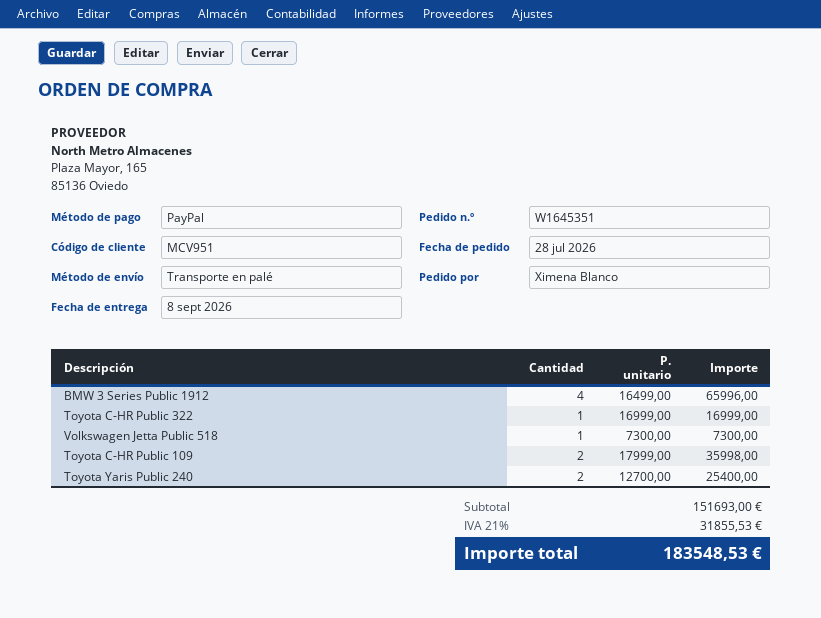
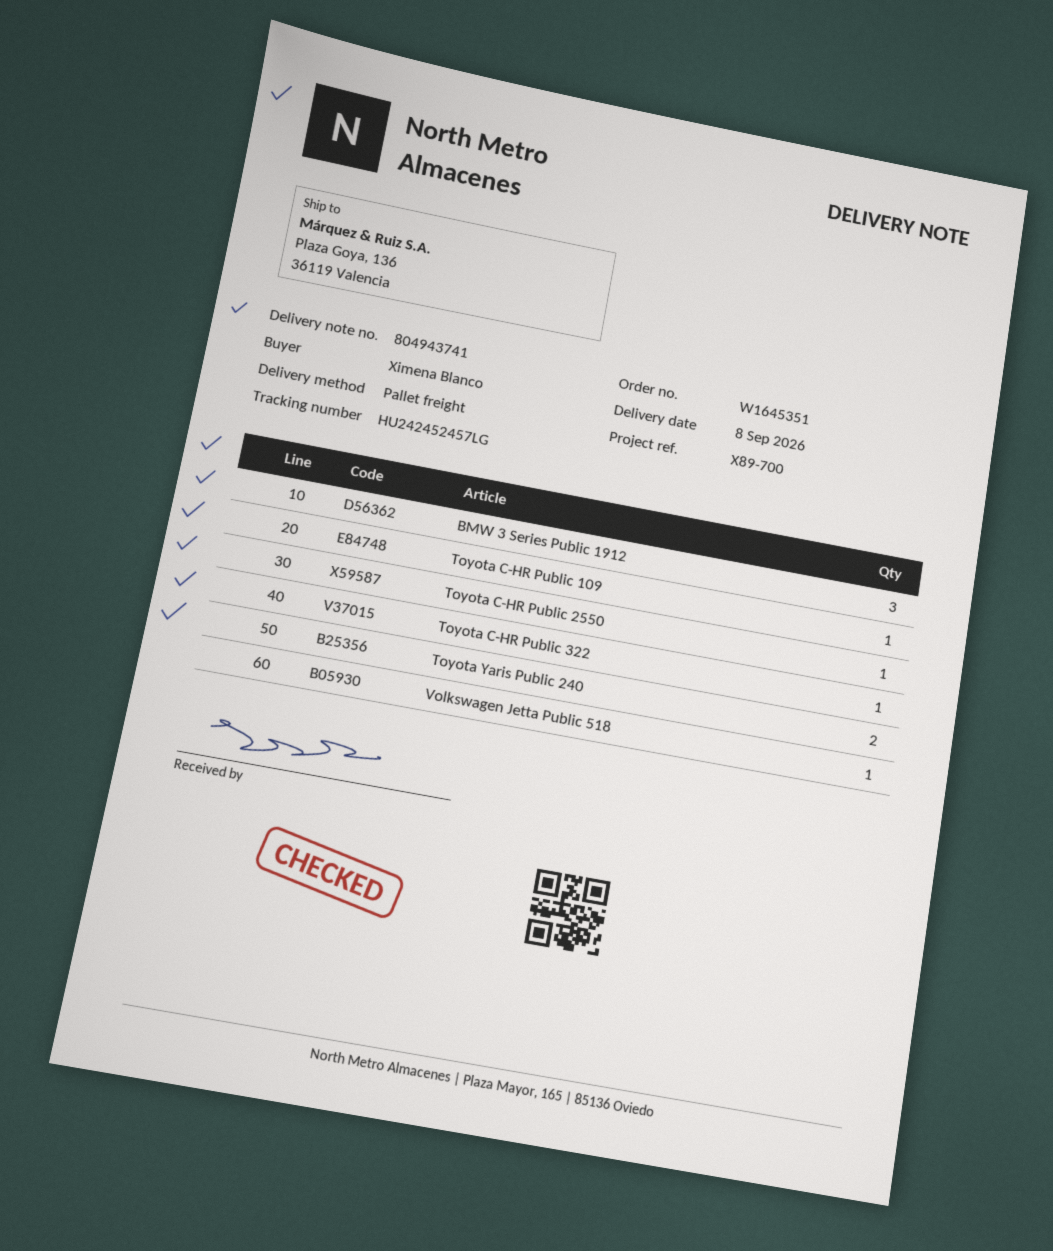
BMW 3 Series Public 1912: 4 -> 3
Toyota C-HR Public 109: 2 -> 1
Toyota C-HR Public 2550: none -> 1

